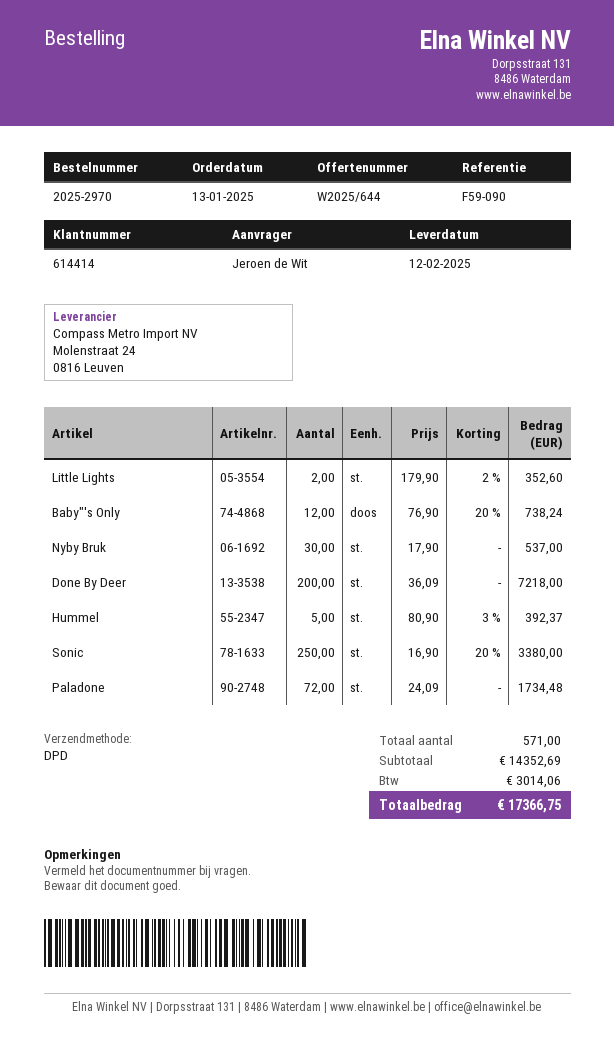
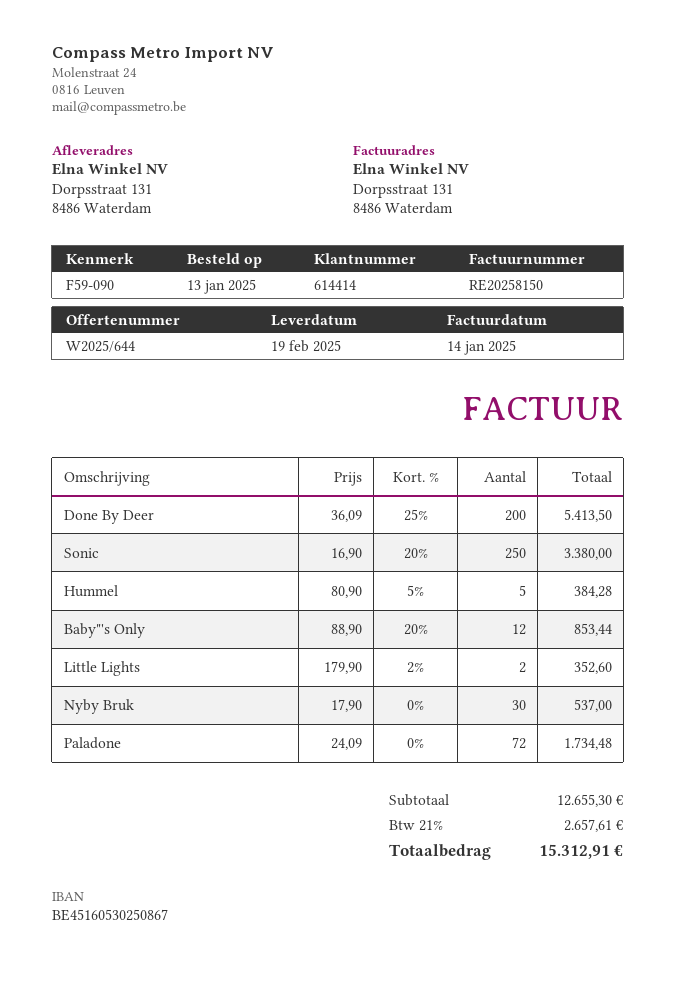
delivery date: 2025-02-12 -> 2025-02-19
Baby"'s Only: 12 x 76.90 - 20% = 738.24 -> 12 x 88.90 - 20% = 853.44
Done By Deer: 200 x 36.09 = 7218.00 -> 200 x 36.09 - 25% = 5413.50
Hummel: 5 x 80.90 - 3% = 392.37 -> 5 x 80.90 - 5% = 384.28
subtotal: 14352.69 -> 12655.30
tax: 3014.06 -> 2657.61
total: 17366.75 -> 15312.91

